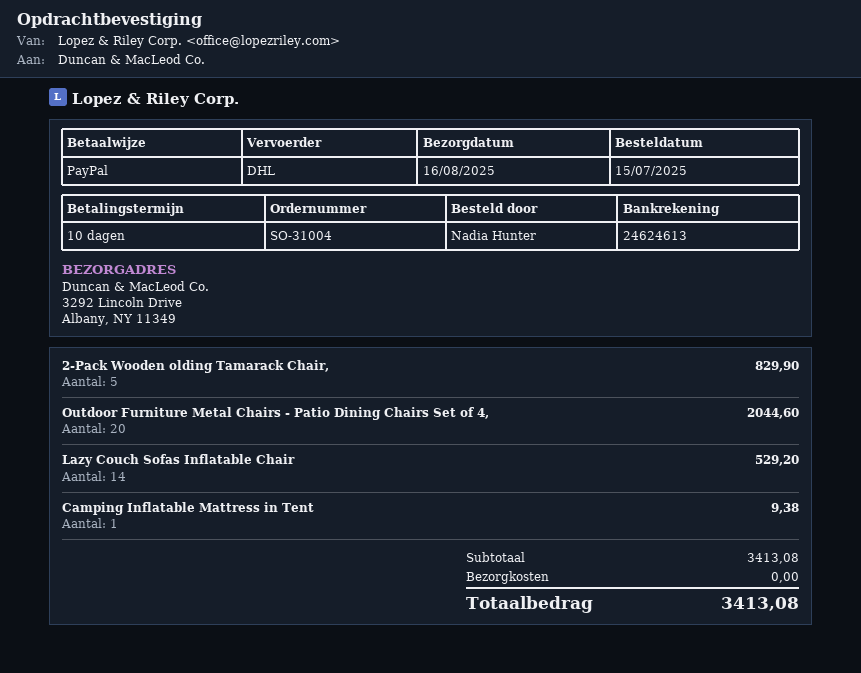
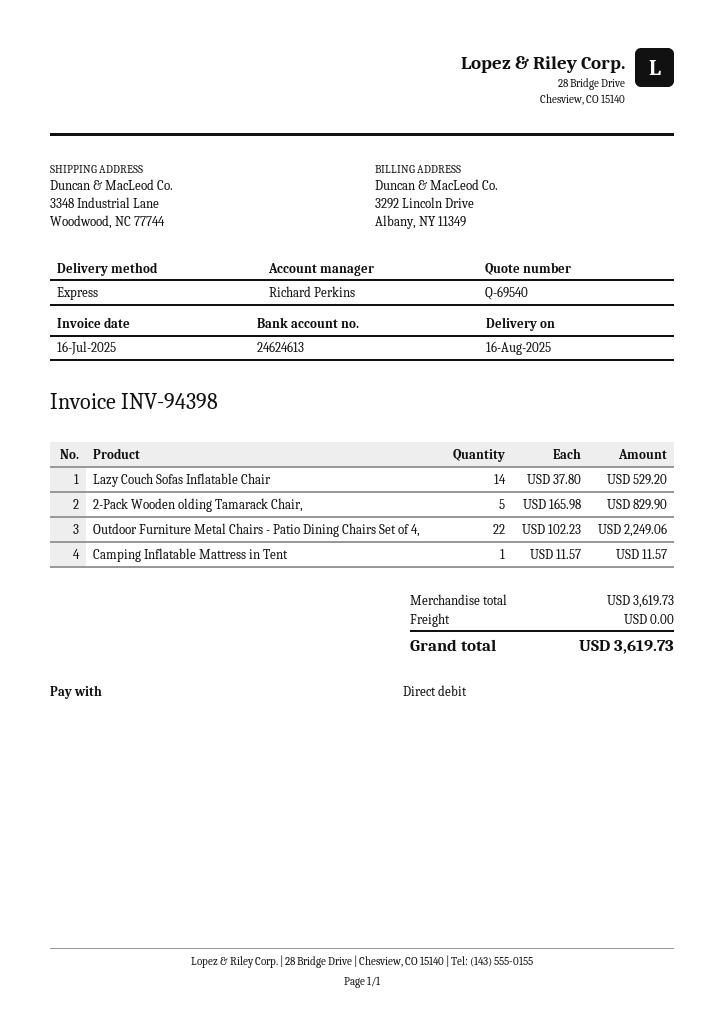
payment method: PayPal -> direct debit
shipping method: DHL -> express
ship to: 3292 Lincoln Drive, Albany, NY 11349 -> 3348 Industrial Lane, Woodwood, NC 77744
Outdoor Furniture Metal Chairs - Patio Dining Chairs Set of 4,: 20 for 2044.60 -> 22 for 2249.06
Camping Inflatable Mattress in Tent: 1 for 9.38 -> 1 for 11.57
subtotal: 3413.08 -> 3619.73
total: 3413.08 -> 3619.73

